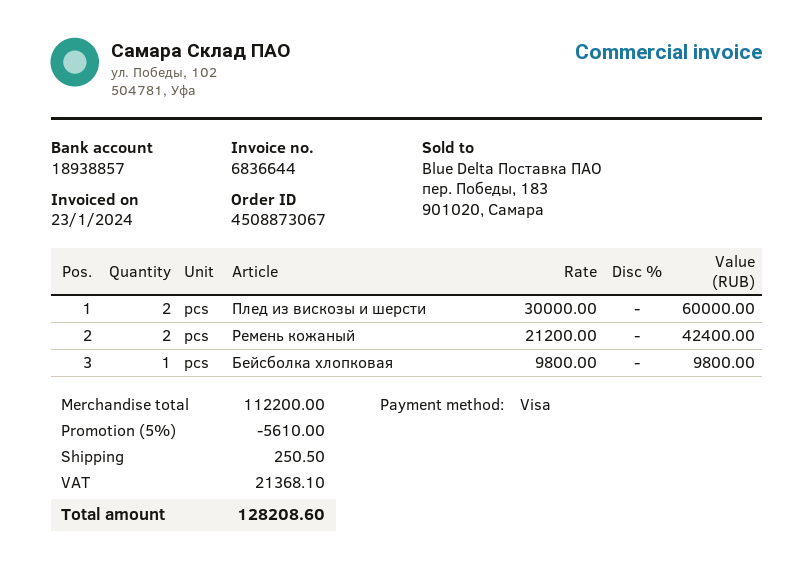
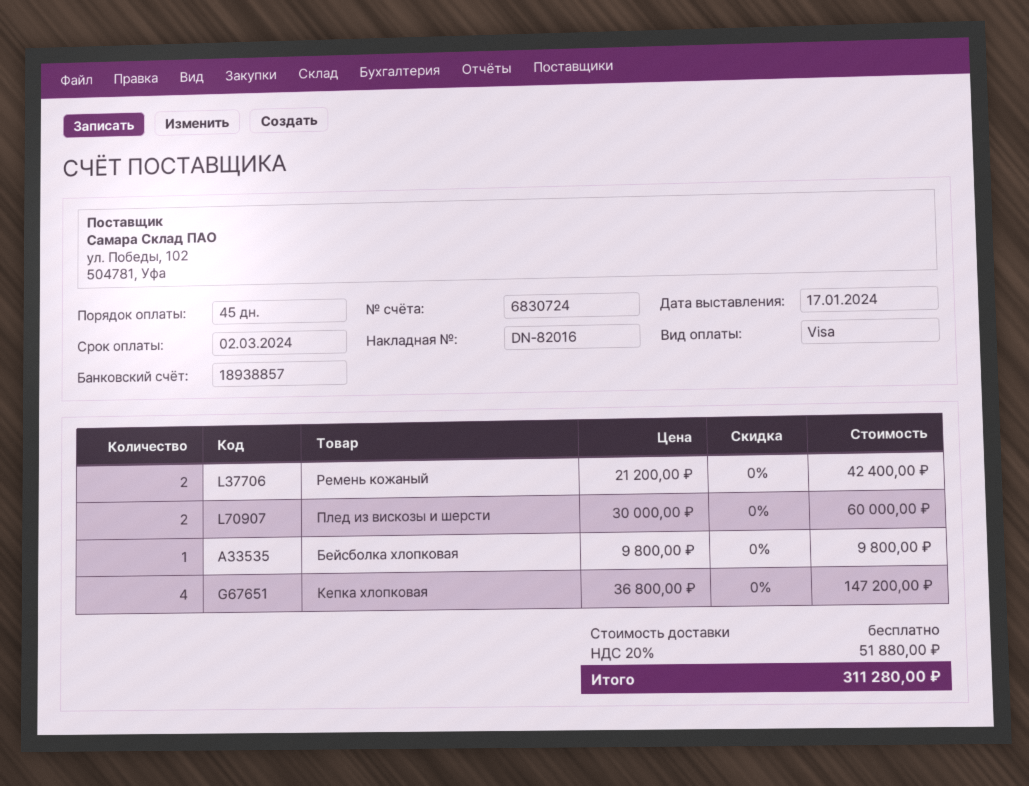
invoice number: 6836644 -> 6830724
invoice date: 2024-01-23 -> 2024-01-17
Кепка хлопковая: none -> 4 x 36800.00 = 147200.00
discount: 5% = 5610.00 -> none
shipping: 250.50 -> 0.00
tax: 21368.10 -> 51880.00
total: 128208.60 -> 311280.00

